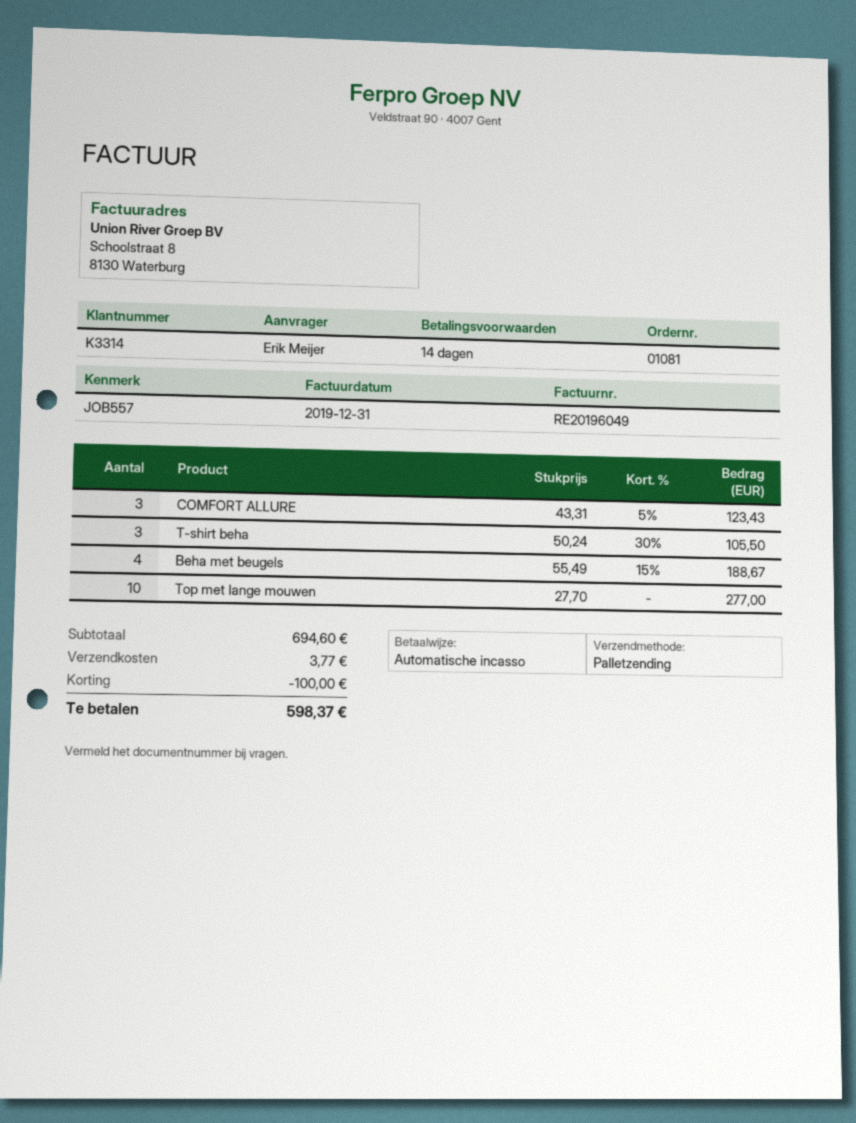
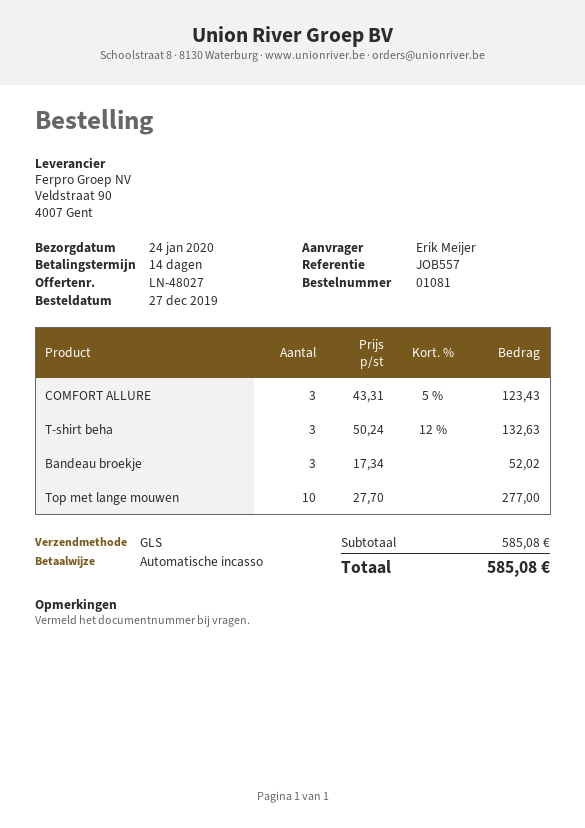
shipping method: pallet freight -> GLS
T-shirt beha: 3 x 50.24 - 30% = 105.50 -> 3 x 50.24 - 12% = 132.63
Beha met beugels: 4 x 55.49 - 15% = 188.67 -> none
Bandeau broekje: none -> 3 x 17.34 = 52.02
subtotal: 694.60 -> 585.08
discount: 100.00 -> none
shipping: 3.77 -> none
total: 598.37 -> 585.08

